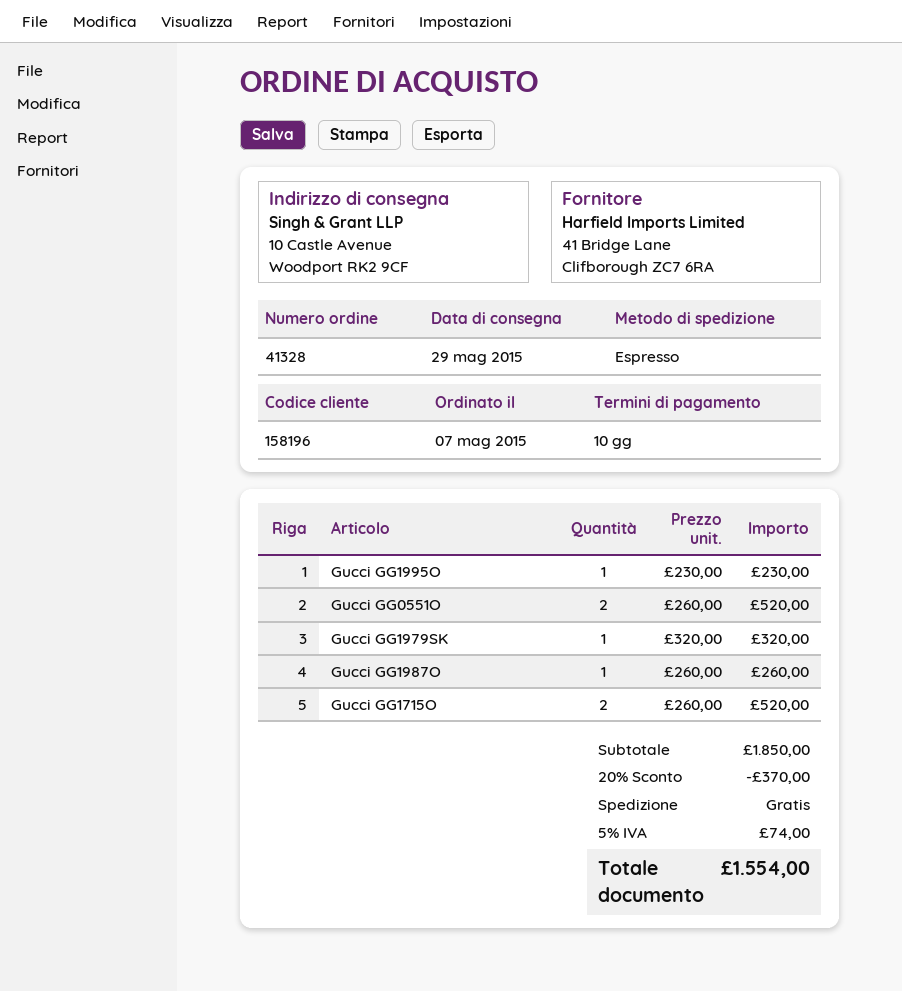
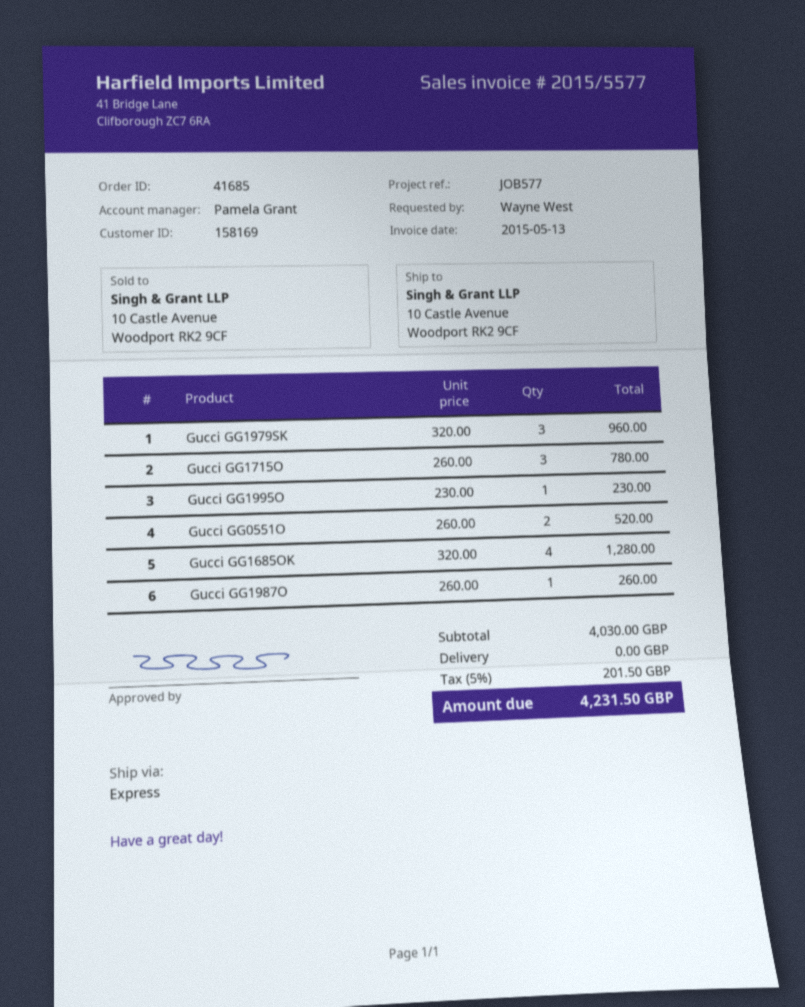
order number: 41328 -> 41685
customer number: 158196 -> 158169
Gucci GG1979SK: 1 x 320.00 = 320.00 -> 3 x 320.00 = 960.00
Gucci GG1715O: 2 x 260.00 = 520.00 -> 3 x 260.00 = 780.00
Gucci GG1685OK: none -> 4 x 320.00 = 1280.00
subtotal: 1850.00 -> 4030.00
discount: 20% = 370.00 -> none
tax: 5% = 74.00 -> 5% = 201.50
total: 1554.00 -> 4231.50

